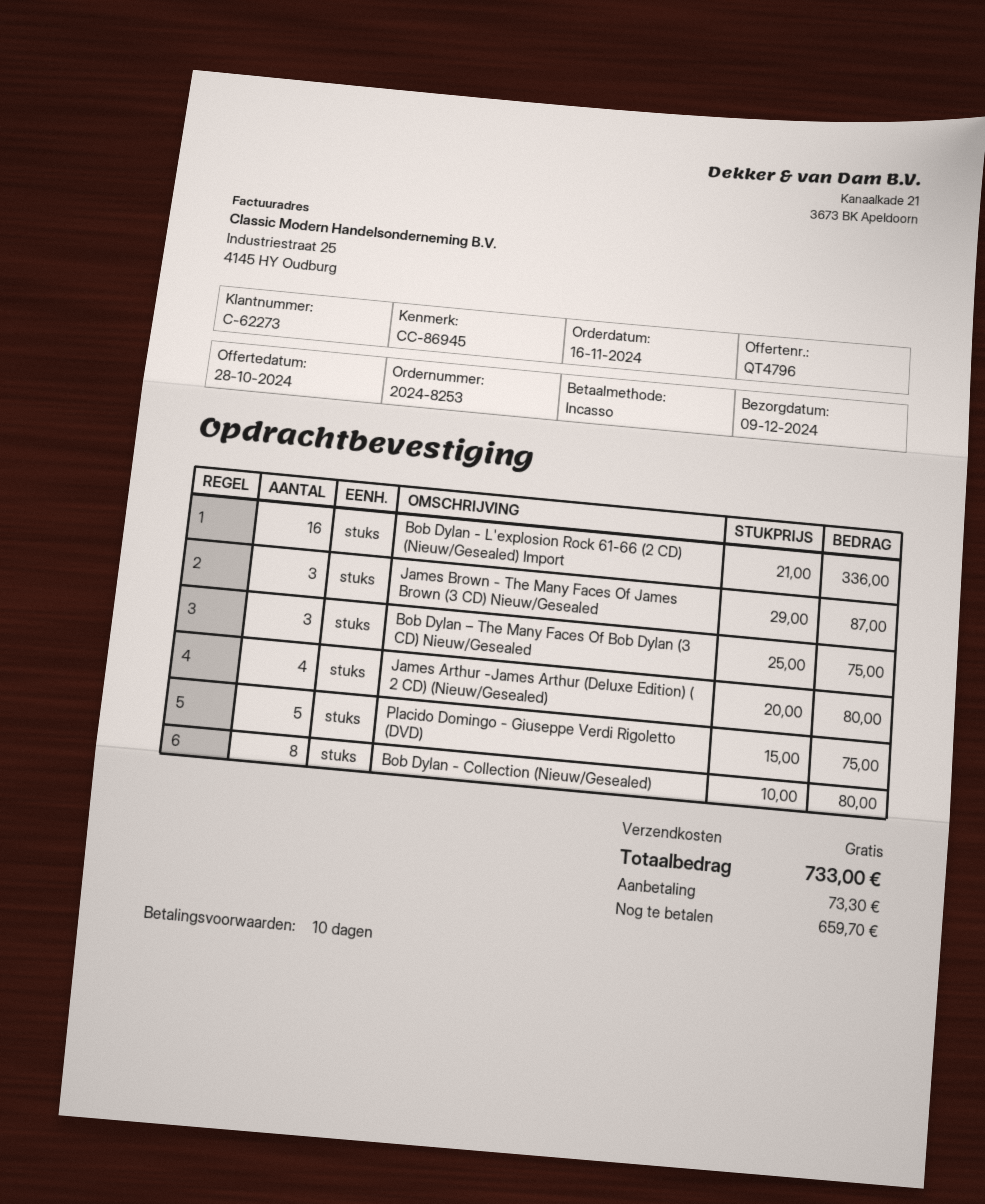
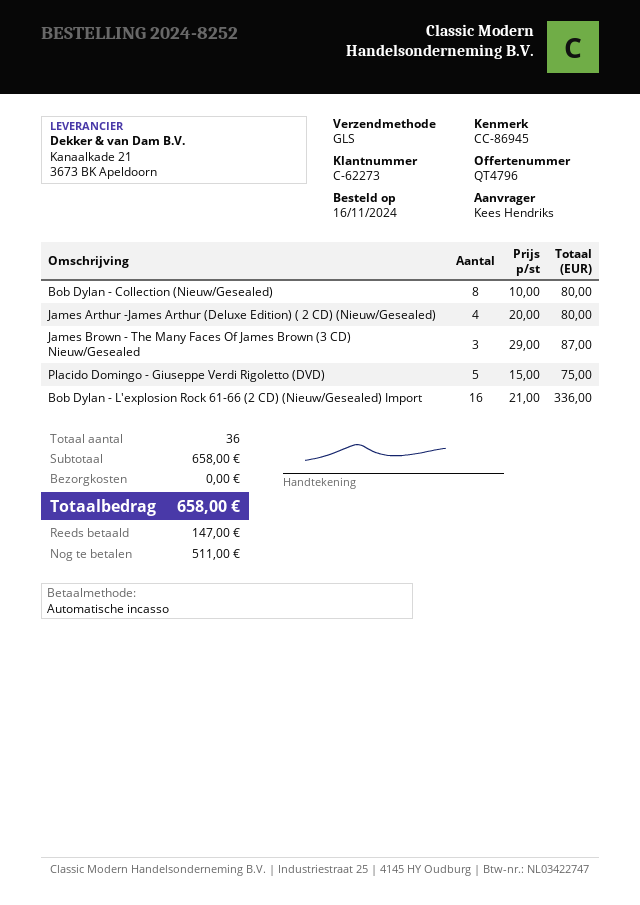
order number: 2024-8253 -> 2024-8252
Bob Dylan – The Many Faces Of Bob Dylan (3 CD) Nieuw/Gesealed: 3 x 25.00 = 75.00 -> none
total: 733.00 -> 658.00
deposit: 73.30 -> 147.00
balance: 659.70 -> 511.00

